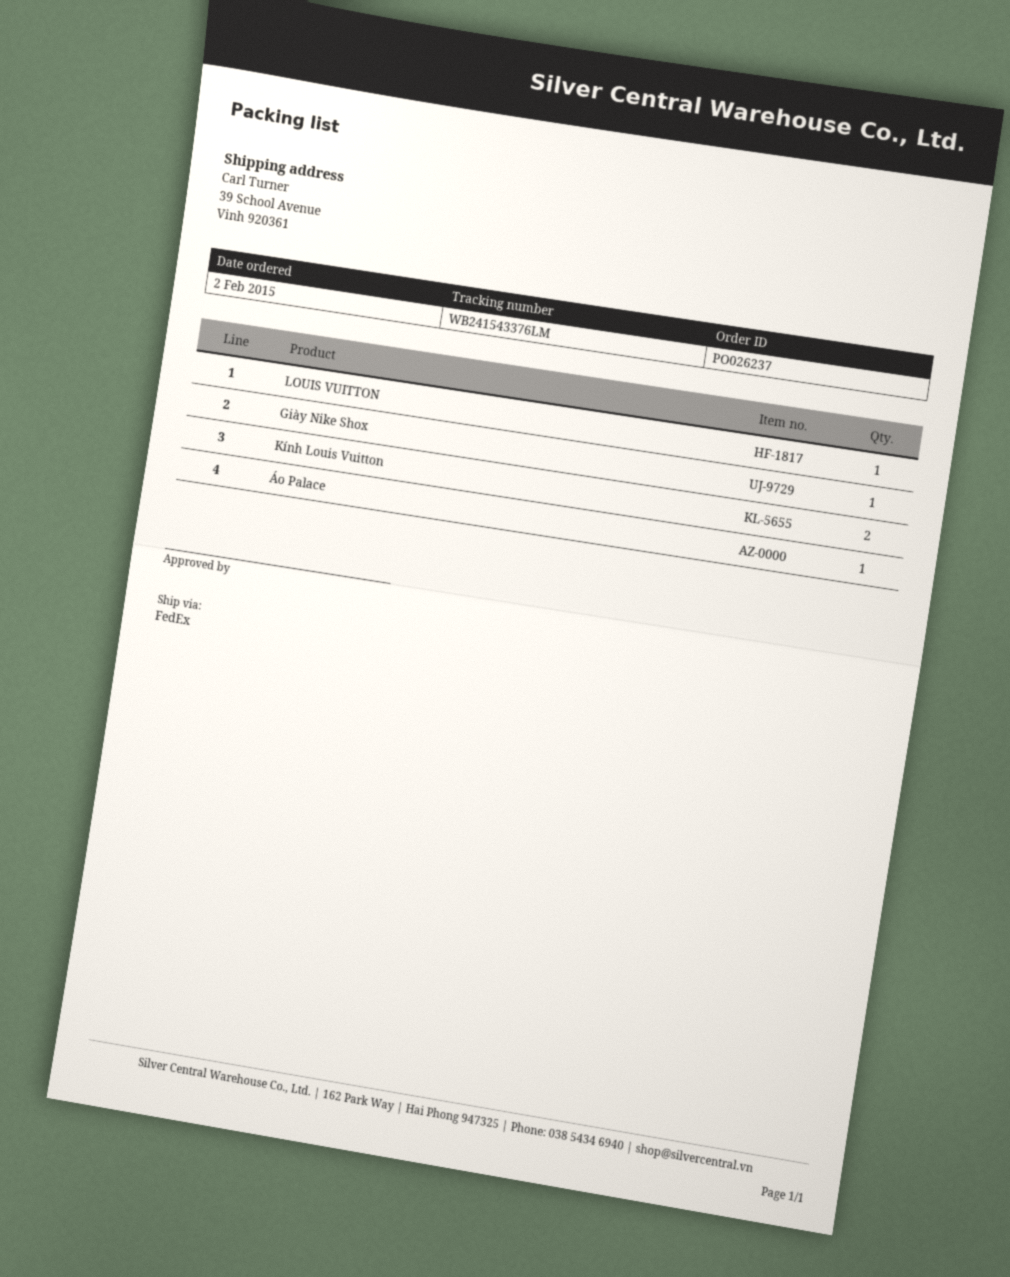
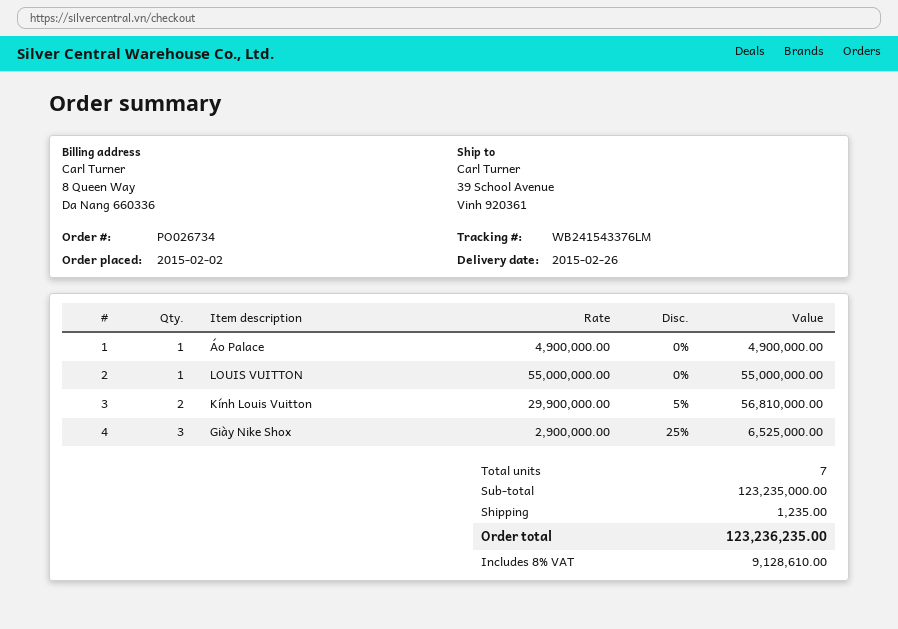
order number: PO026237 -> PO026734
Giày Nike Shox: 1 -> 3

